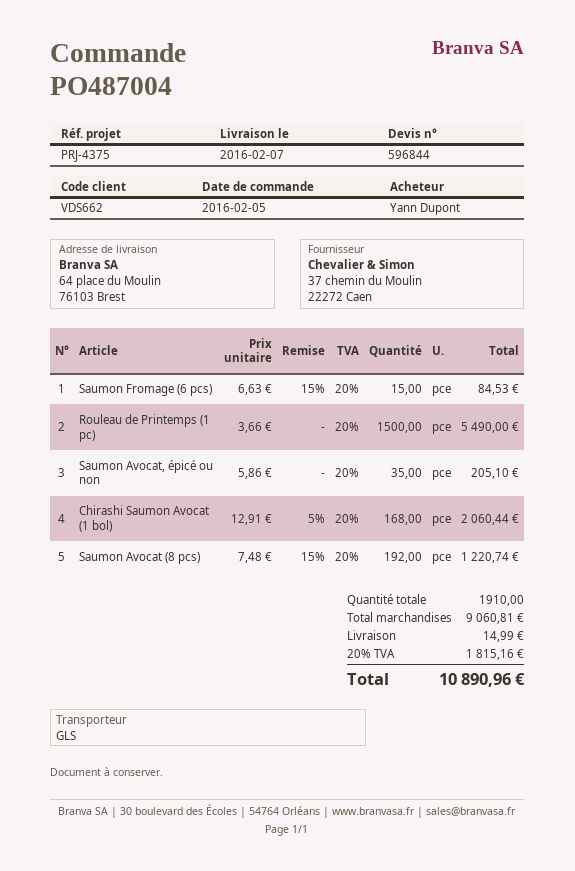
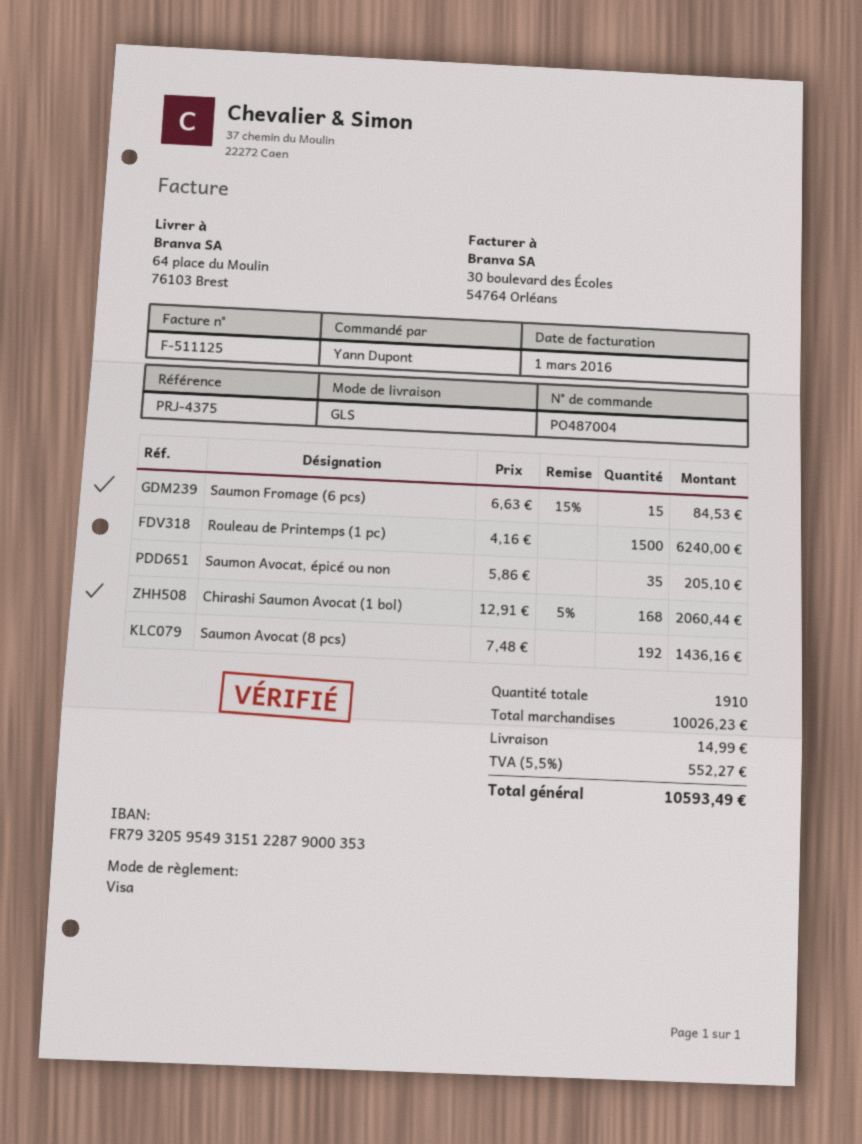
Rouleau de Printemps (1 pc): 1500 x 3.66 = 5490.00 -> 1500 x 4.16 = 6240.00
Saumon Avocat (8 pcs): 192 x 7.48 - 15% = 1220.74 -> 192 x 7.48 = 1436.16
subtotal: 9060.81 -> 10026.23
tax: 20% = 1815.16 -> 5.5% = 552.27
total: 10890.96 -> 10593.49

